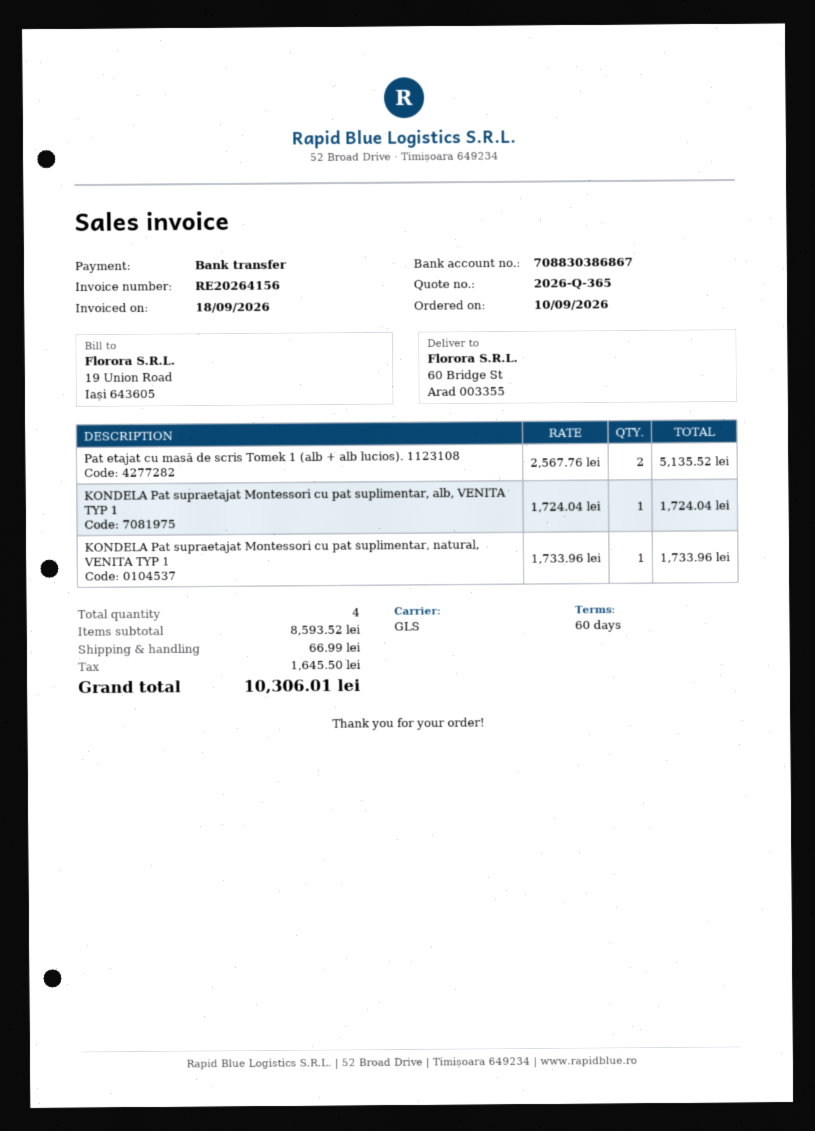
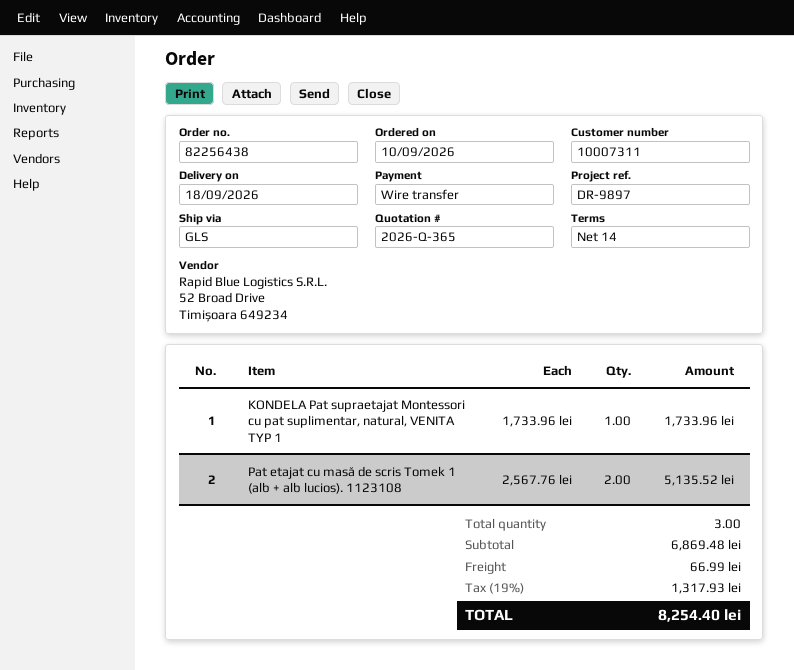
payment terms: 60 days -> 14 days
KONDELA Pat supraetajat Montessori cu pat suplimentar, alb, VENITA TYP 1: 1 x 1724.04 = 1724.04 -> none
total quantity: 4 -> 3
subtotal: 8593.52 -> 6869.48
tax: 1645.50 -> 1317.93
total: 10306.01 -> 8254.40

